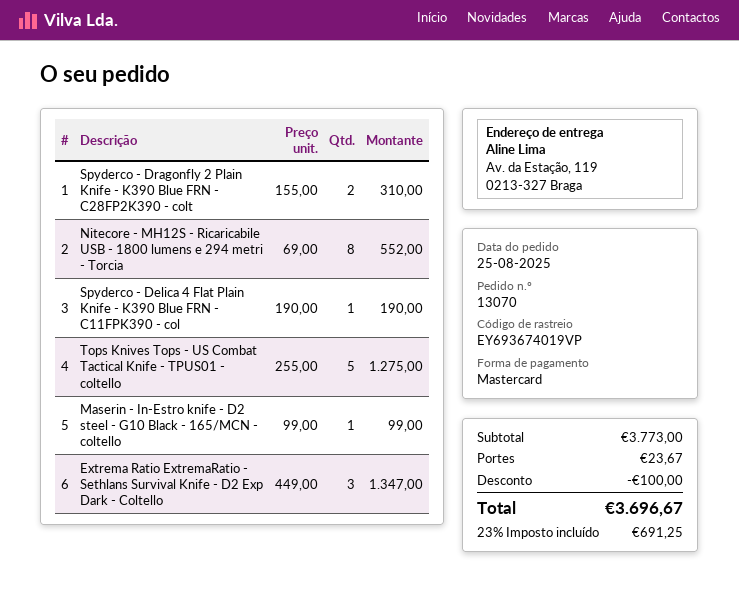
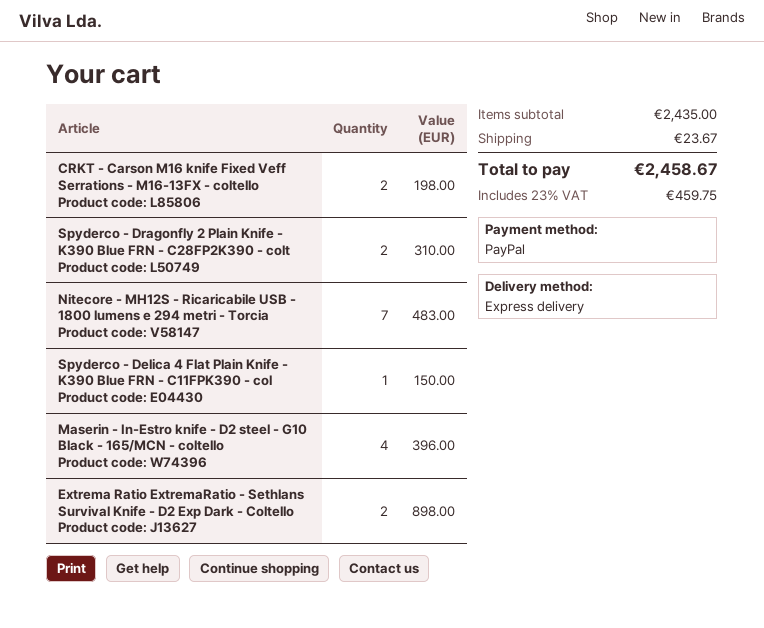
payment method: Mastercard -> PayPal
Nitecore - MH12S - Ricaricabile USB - 1800 lumens e 294 metri - Torcia: 8 for 552.00 -> 7 for 483.00
Spyderco - Delica 4 Flat Plain Knife - K390 Blue FRN - C11FPK390 - col: 1 for 190.00 -> 1 for 150.00
Tops Knives Tops - US Combat Tactical Knife - TPUS01 - coltello: 5 for 1275.00 -> none
Maserin - In-Estro knife - D2 steel - G10 Black - 165/MCN - coltello: 1 for 99.00 -> 4 for 396.00
Extrema Ratio ExtremaRatio - Sethlans Survival Knife - D2 Exp Dark - Coltello: 3 for 1347.00 -> 2 for 898.00
CRKT - Carson M16 knife Fixed Veff Serrations - M16-13FX - coltello: none -> 2 for 198.00
subtotal: 3773.00 -> 2435.00
discount: 100.00 -> none
tax: 23% = 691.25 -> 23% = 459.75
total: 3696.67 -> 2458.67

